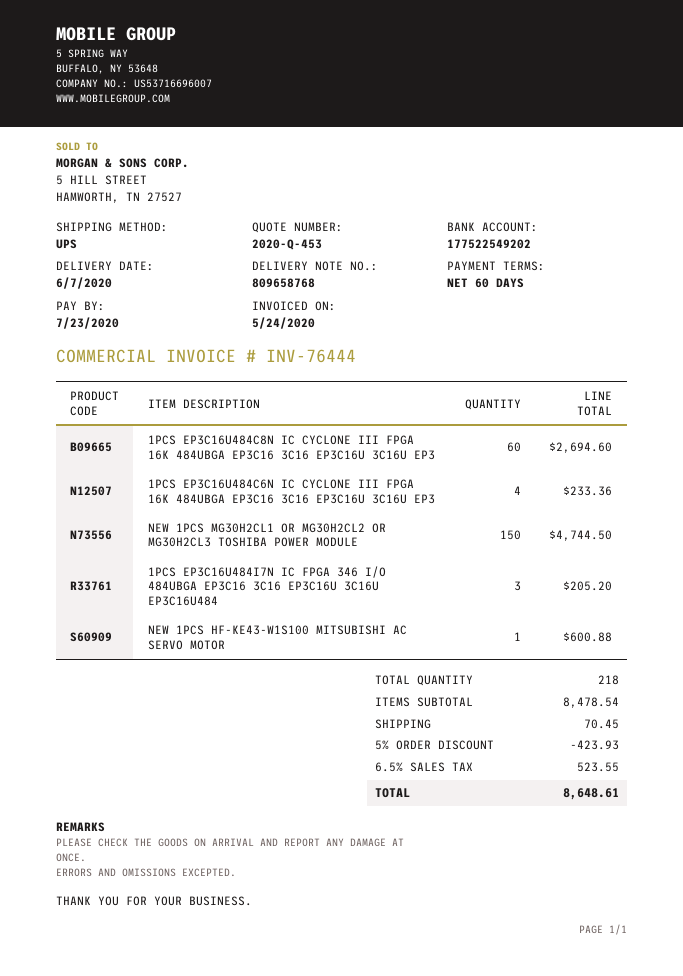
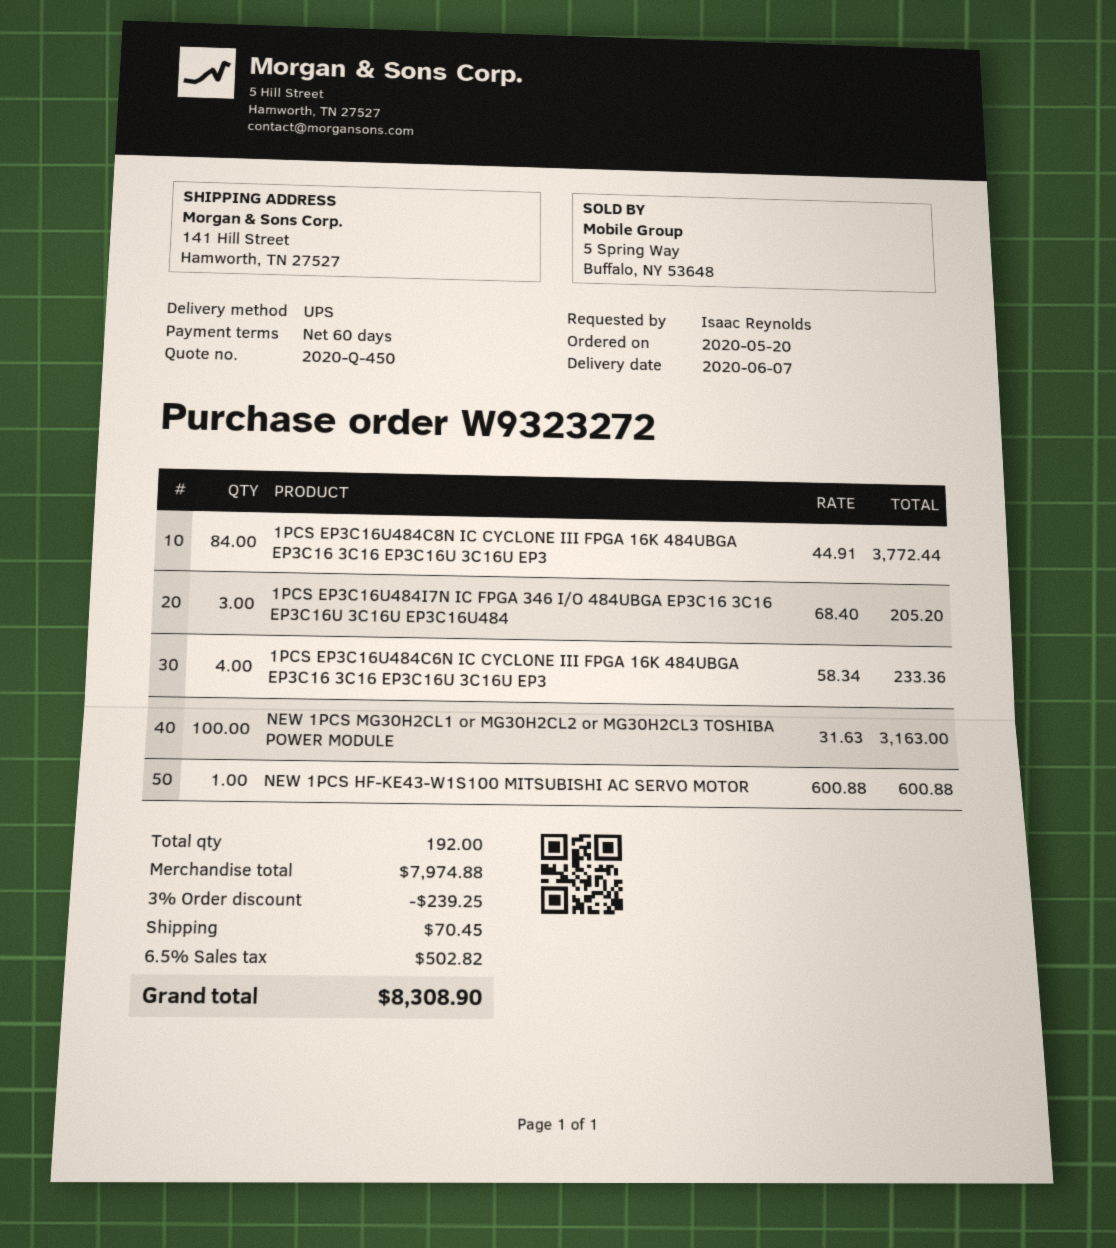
quote number: 2020-Q-453 -> 2020-Q-450
1PCS EP3C16U484C8N IC CYCLONE III FPGA 16K 484UBGA EP3C16 3C16 EP3C16U 3C16U EP3: 60 for 2694.60 -> 84 for 3772.44
NEW 1PCS MG30H2CL1 OR MG30H2CL2 OR MG30H2CL3 TOSHIBA POWER MODULE: 150 for 4744.50 -> 100 for 3163.00
total quantity: 218 -> 192
subtotal: 8478.54 -> 7974.88
discount: 5% = 423.93 -> 3% = 239.25
tax: 6.5% = 523.55 -> 6.5% = 502.82
total: 8648.61 -> 8308.90

